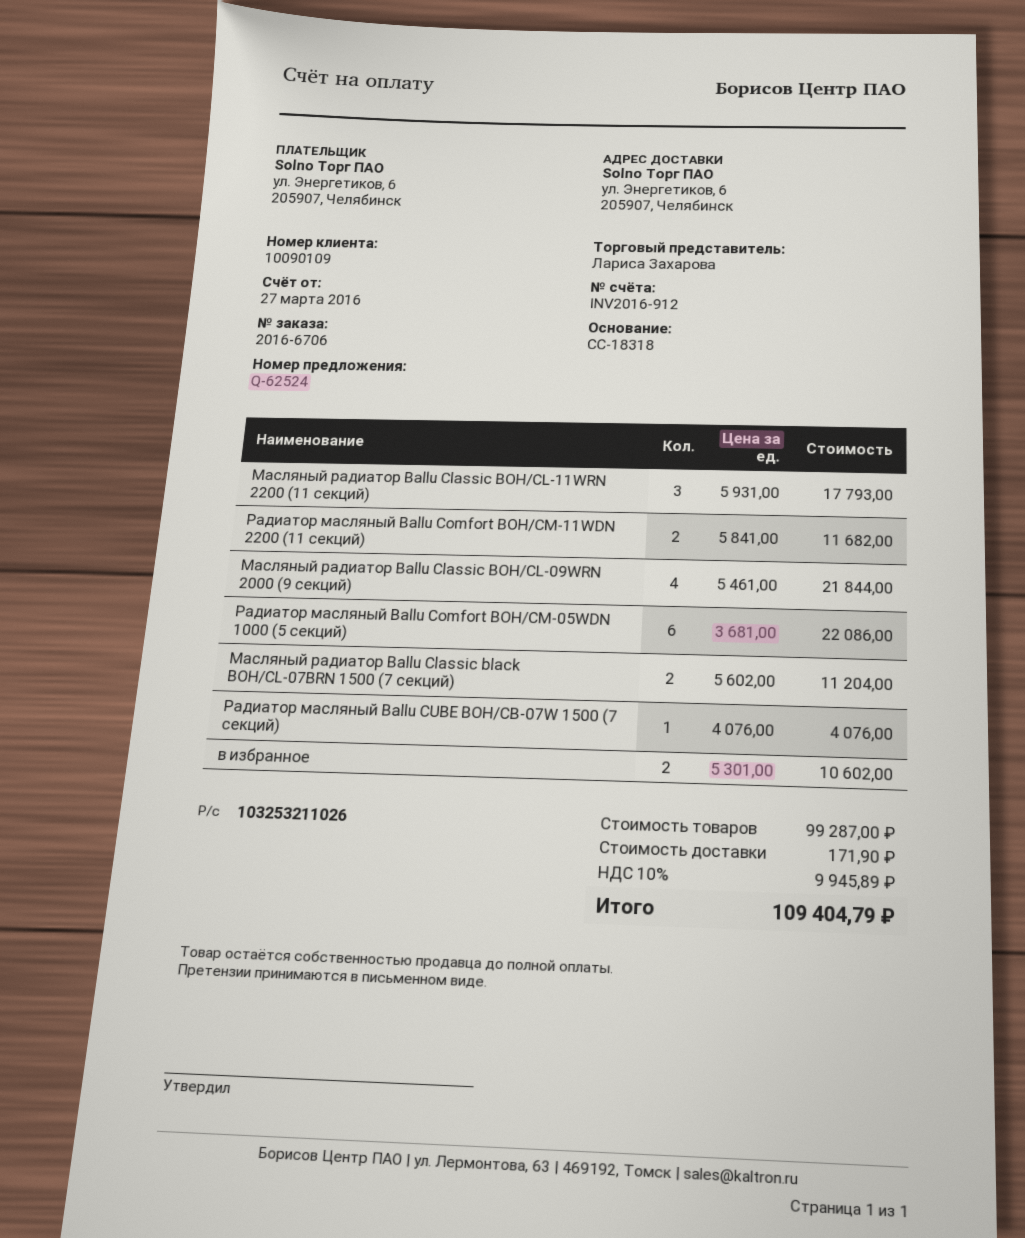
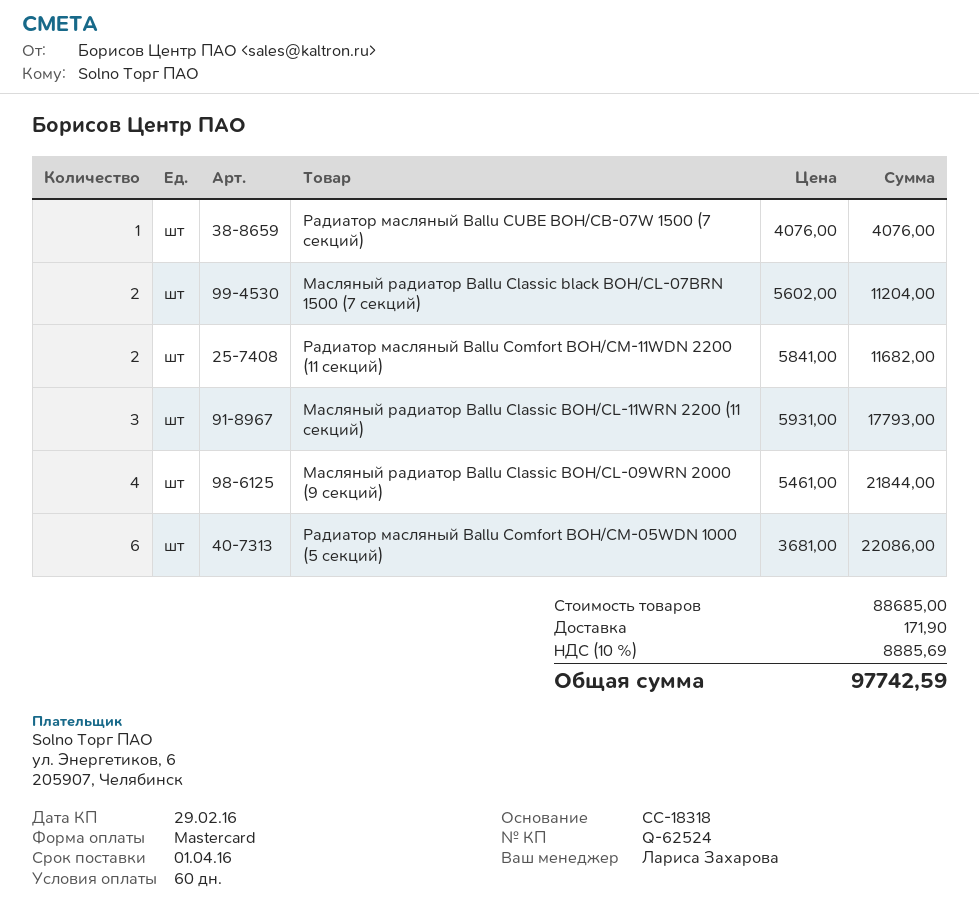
в избранное: 2 x 5301.00 = 10602.00 -> none
subtotal: 99287.00 -> 88685.00
tax: 10% = 9945.89 -> 10% = 8885.69
total: 109404.79 -> 97742.59

